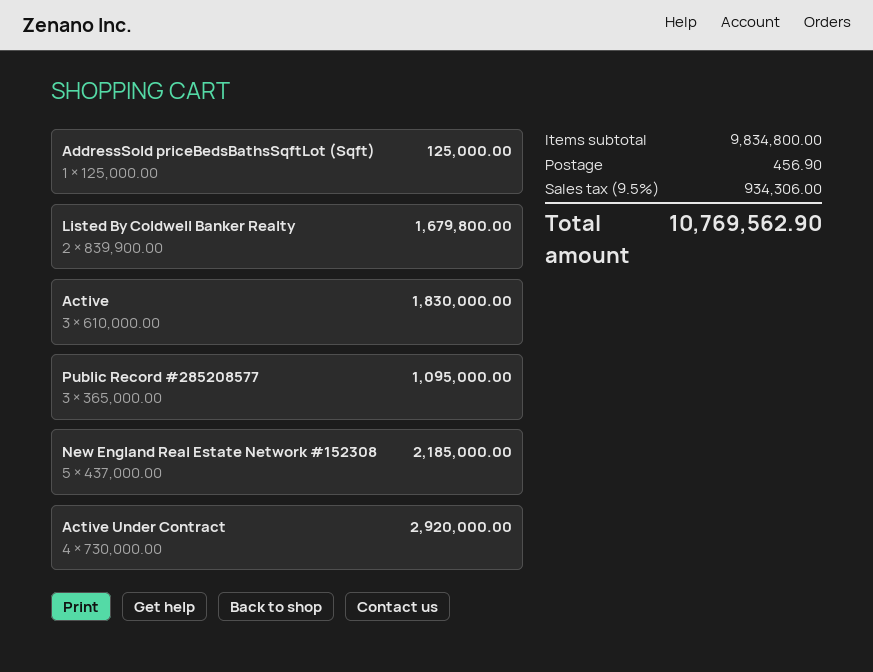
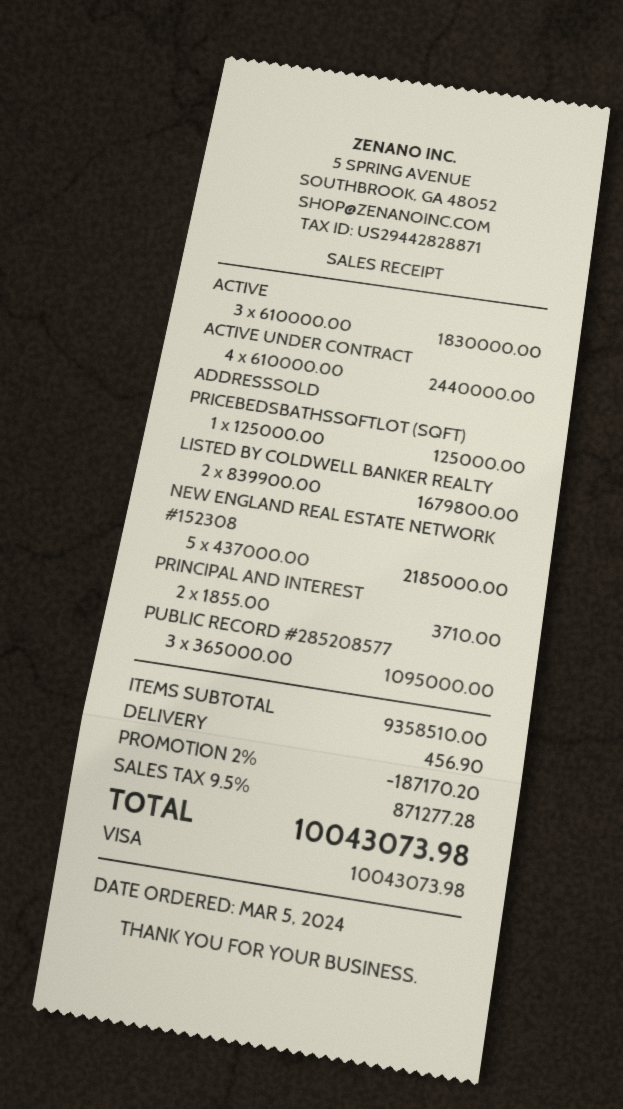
Active Under Contract: 4 x 730000.00 = 2920000.00 -> 4 x 610000.00 = 2440000.00
PRINCIPAL AND INTEREST: none -> 2 x 1855.00 = 3710.00
subtotal: 9834800.00 -> 9358510.00
discount: none -> 2% = 187170.20
tax: 9.5% = 934306.00 -> 9.5% = 871277.28
total: 10769562.90 -> 10043073.98

